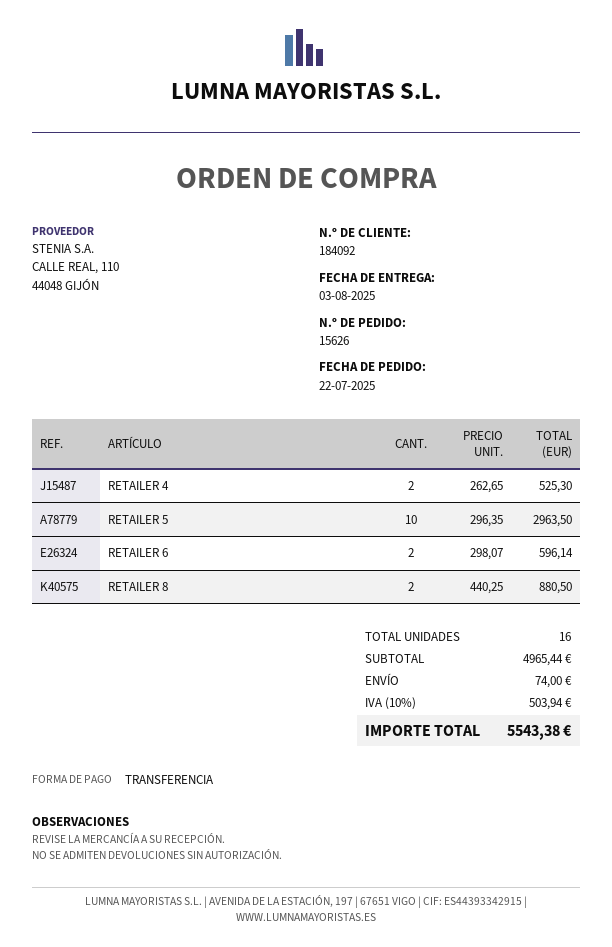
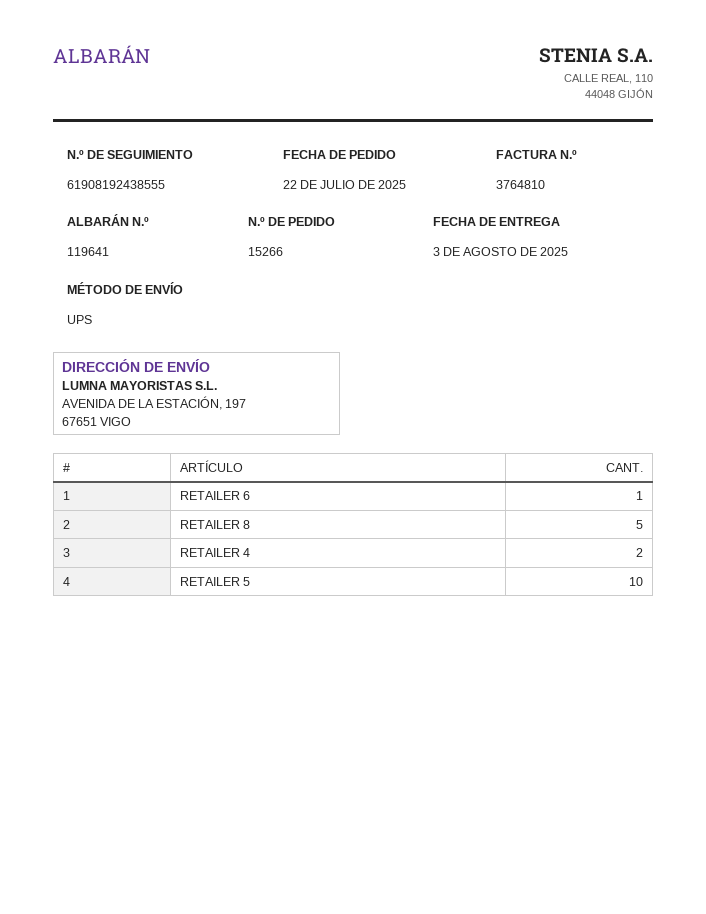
order number: 15626 -> 15266
RETAILER 6: 2 -> 1
RETAILER 8: 2 -> 5

